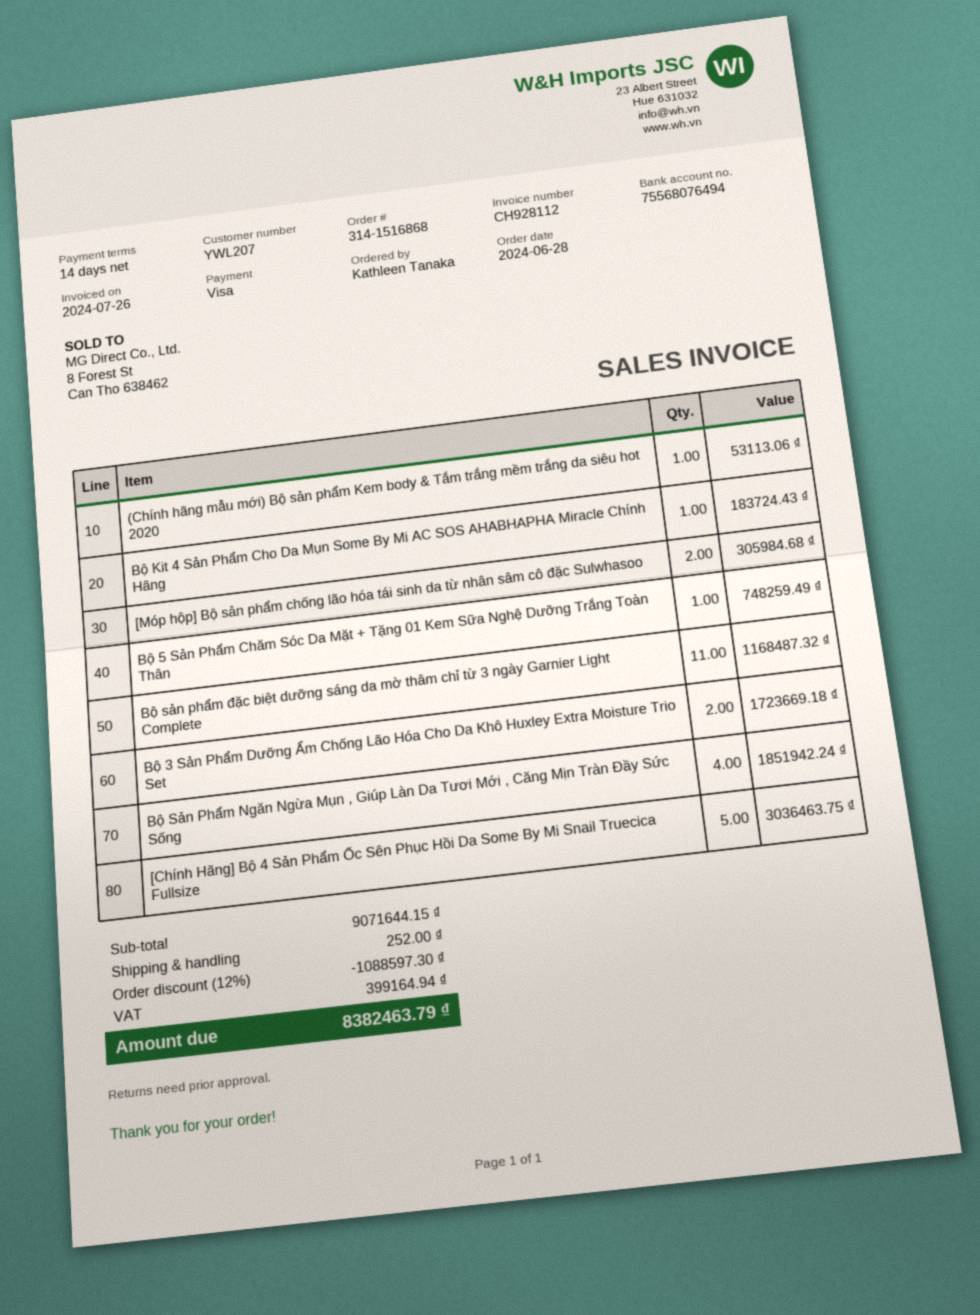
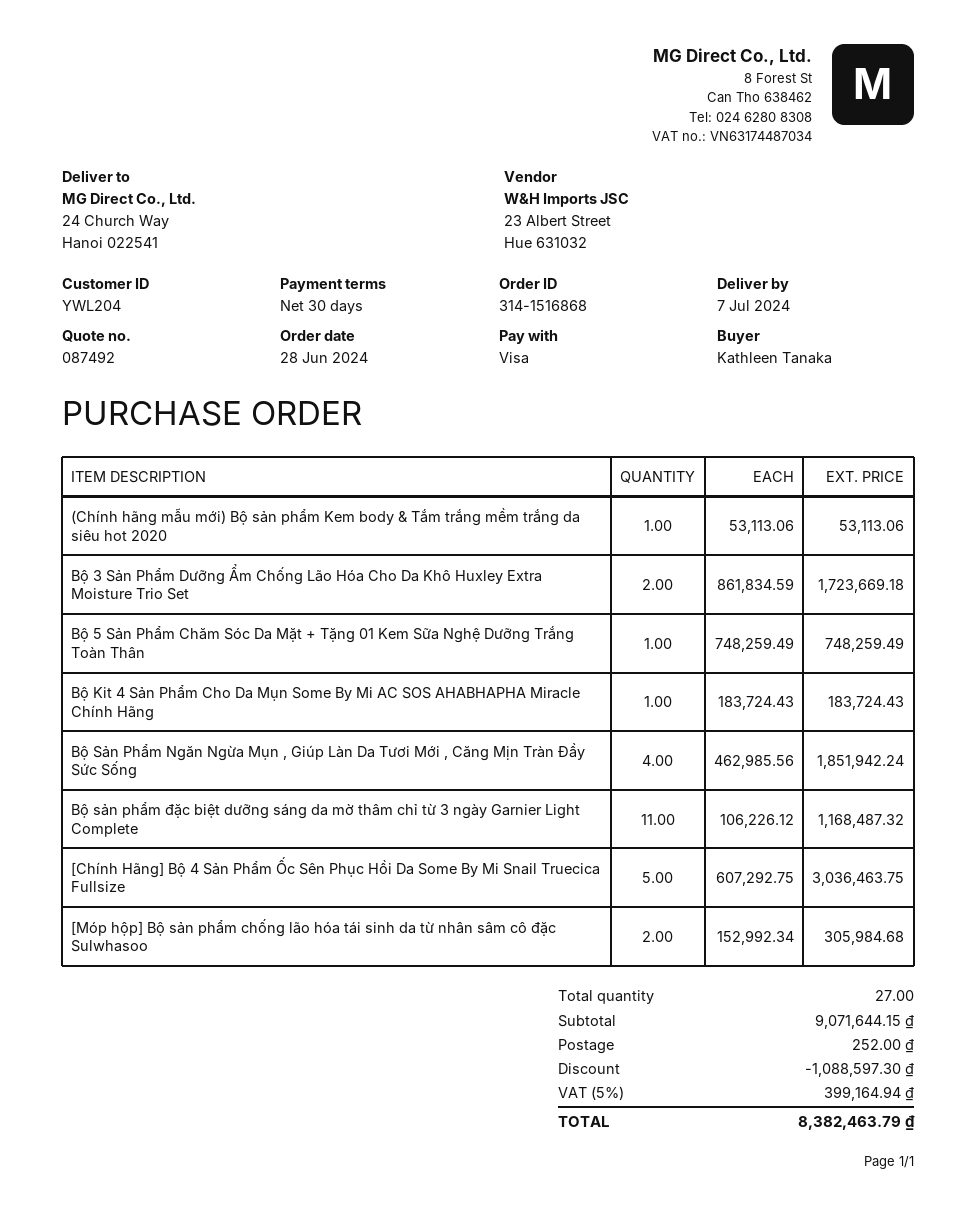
payment terms: 14 days -> 30 days
customer number: YWL207 -> YWL204

